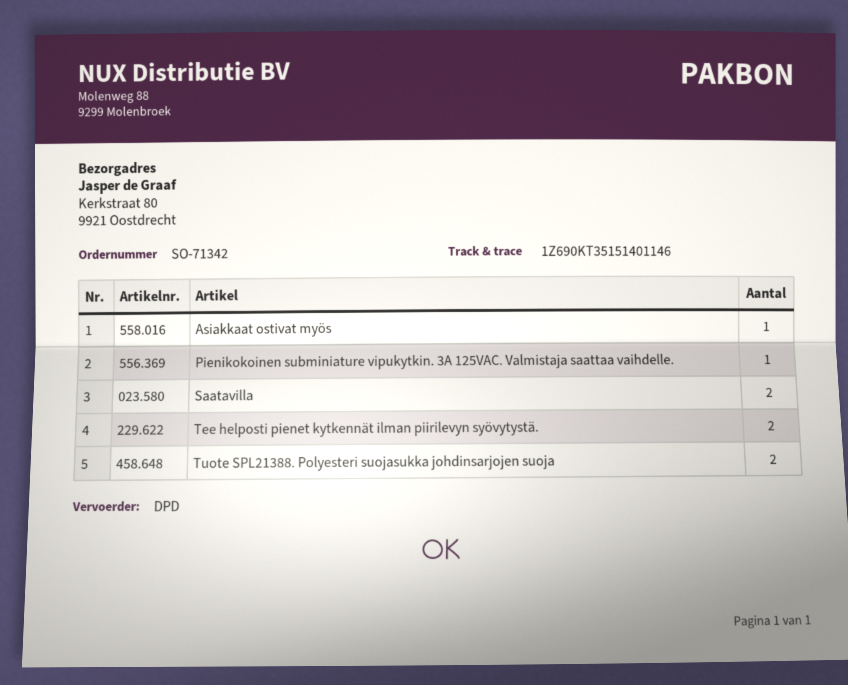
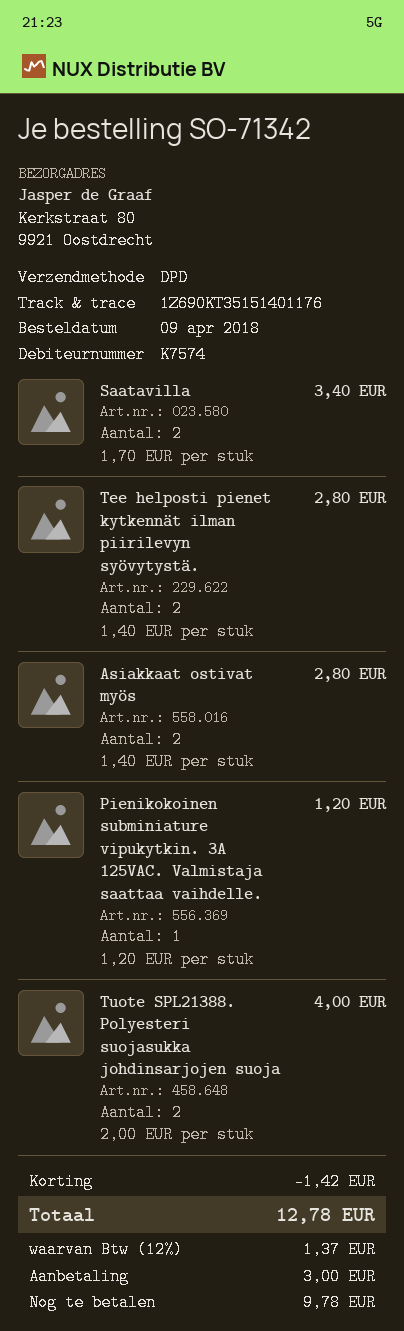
tracking number: 1Z690KT35151401146 -> 1Z690KT35151401176
Asiakkaat ostivat myös: 1 -> 2

